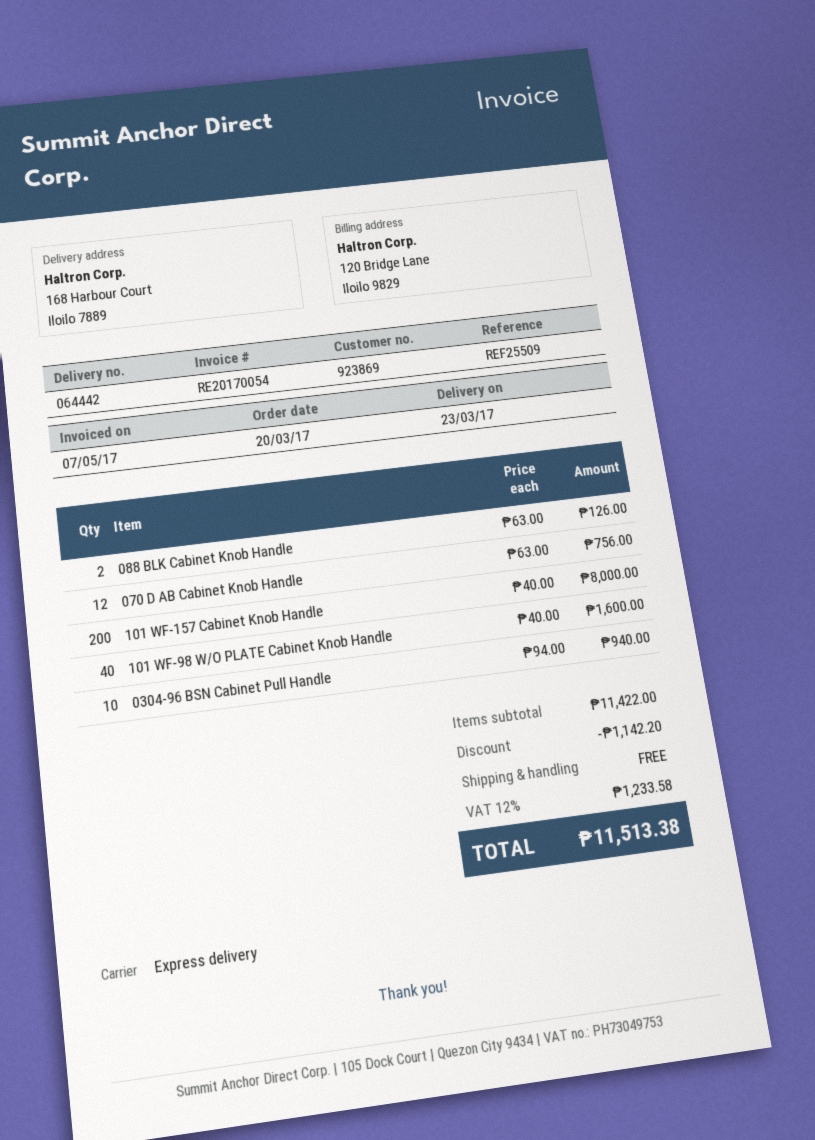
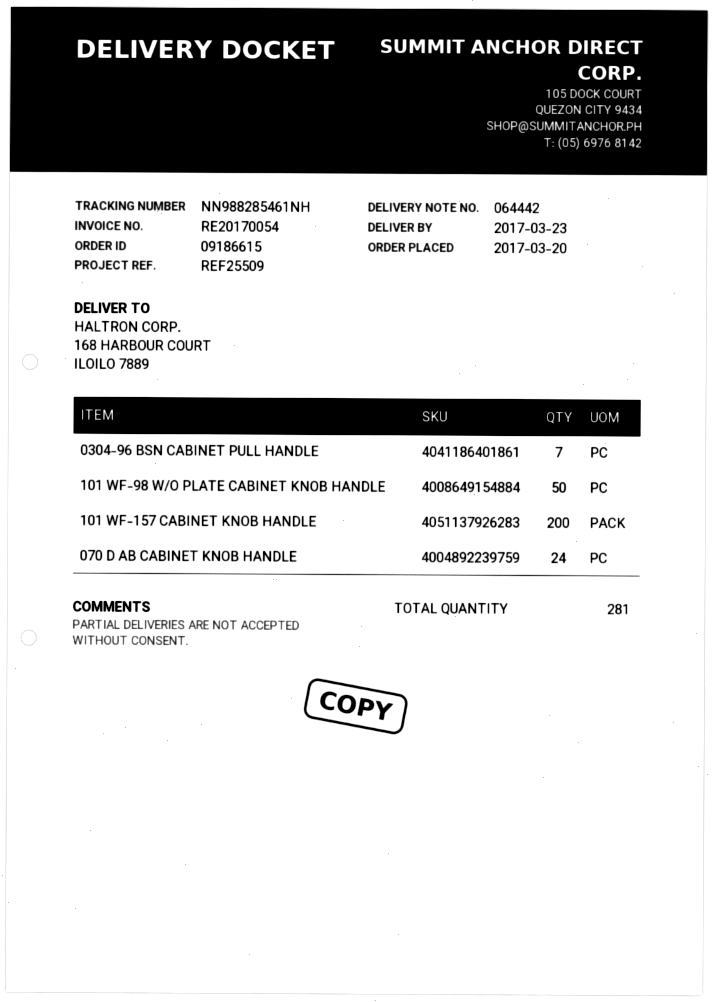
088 BLK Cabinet Knob Handle: 2 -> none
070 D AB Cabinet Knob Handle: 12 -> 24
101 WF-98 W/O PLATE Cabinet Knob Handle: 40 -> 50
0304-96 BSN Cabinet Pull Handle: 10 -> 7

